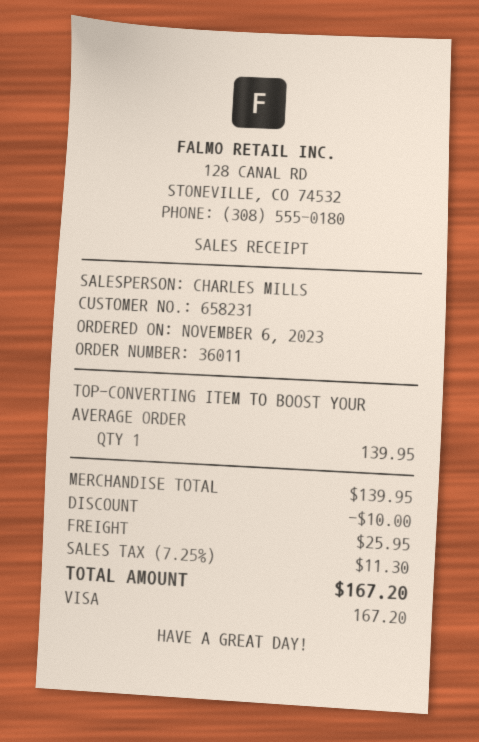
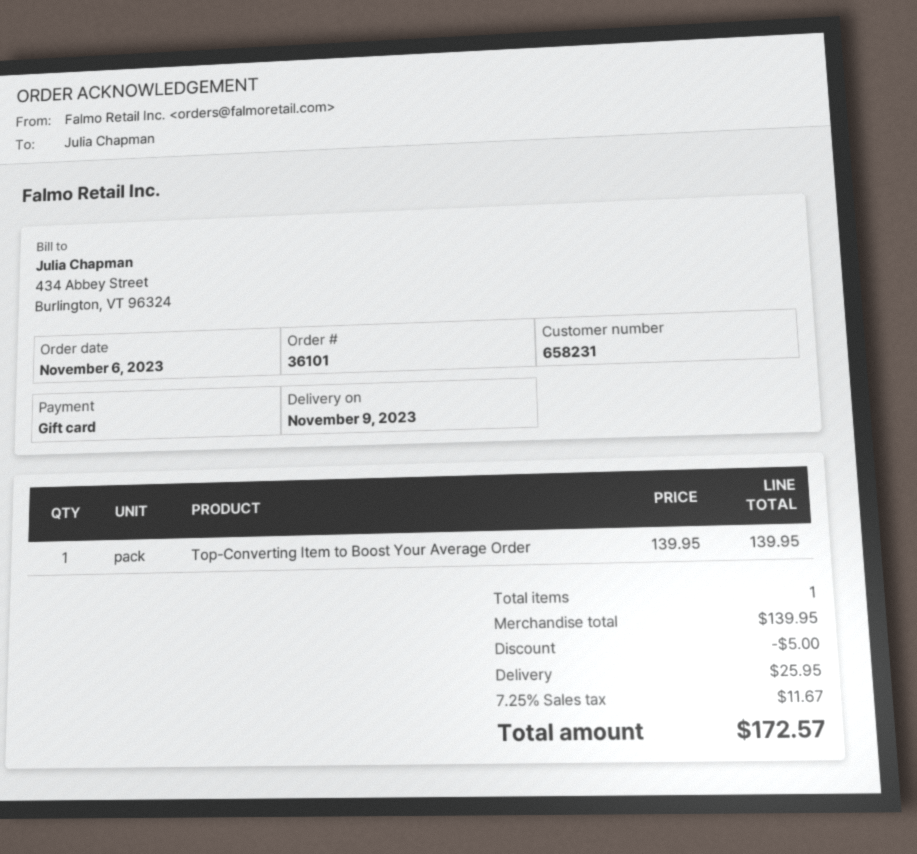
order number: 36011 -> 36101
payment method: Visa -> gift card
discount: 10.00 -> 5.00
tax: 7.25% = 11.30 -> 7.25% = 11.67
total: 167.20 -> 172.57

